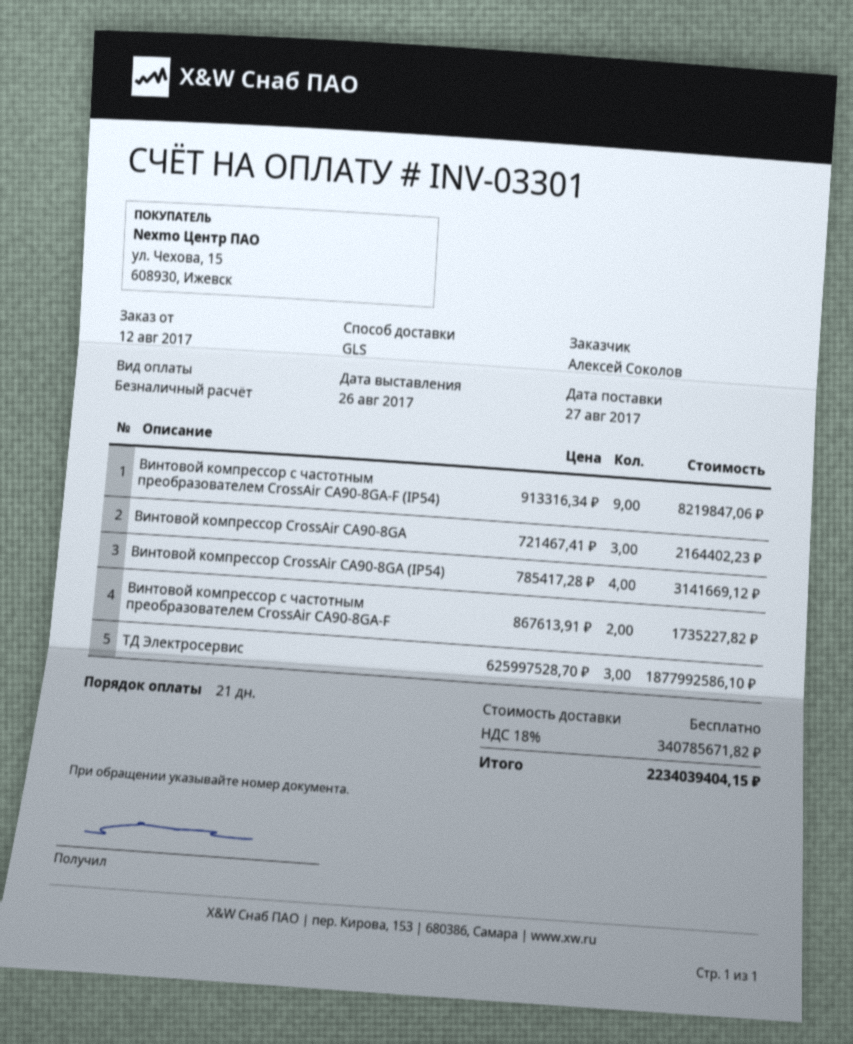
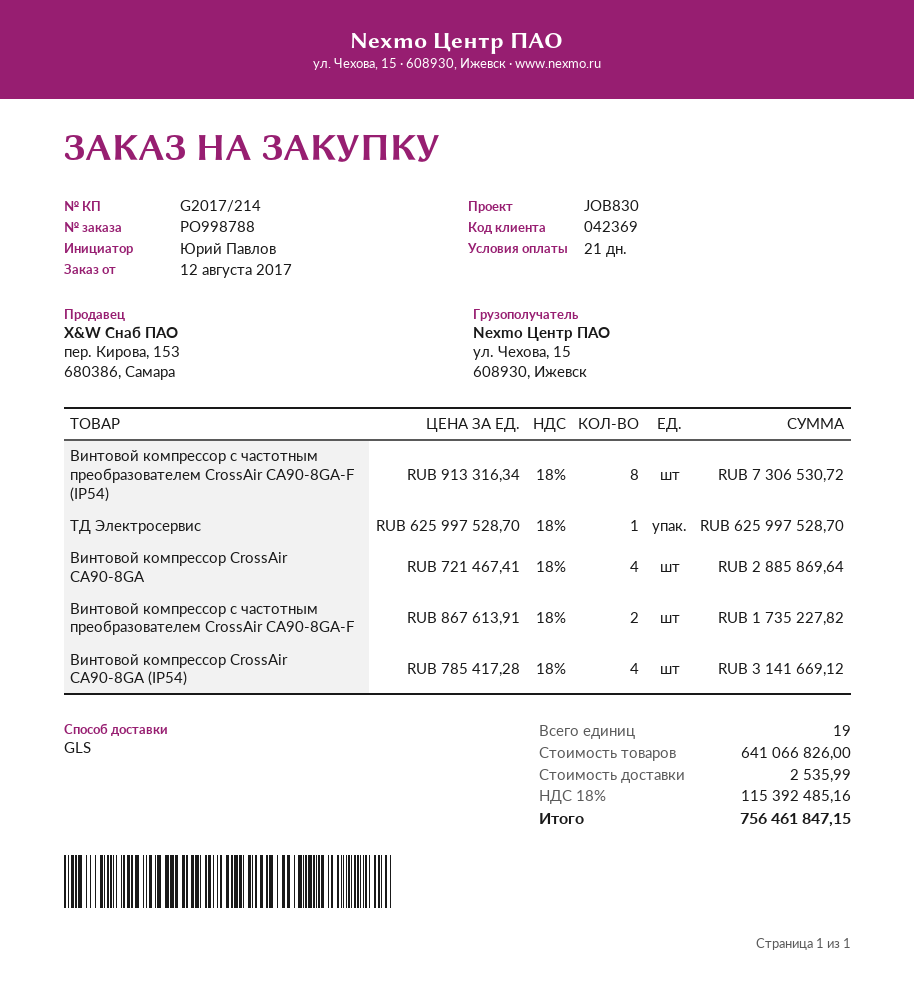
ordered by: Алексей Соколов -> Юрий Павлов
Винтовой компрессор с частотным преобразователем CrossAir CA90-8GA-F (IP54): 9 x 913316.34 = 8219847.06 -> 8 x 913316.34 = 7306530.72
Винтовой компрессор CrossAir CA90-8GA: 3 x 721467.41 = 2164402.23 -> 4 x 721467.41 = 2885869.64
ТД Электросервис: 3 x 625997528.70 = 1877992586.10 -> 1 x 625997528.70 = 625997528.70
shipping: 0.00 -> 2535.99
tax: 18% = 340785671.82 -> 18% = 115392485.16
total: 2234039404.15 -> 756461847.15

